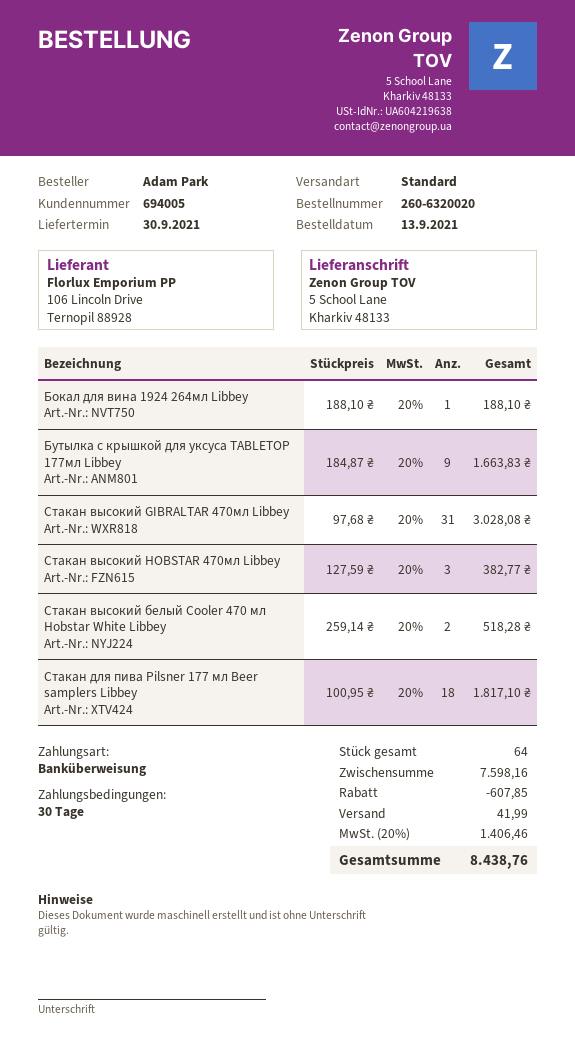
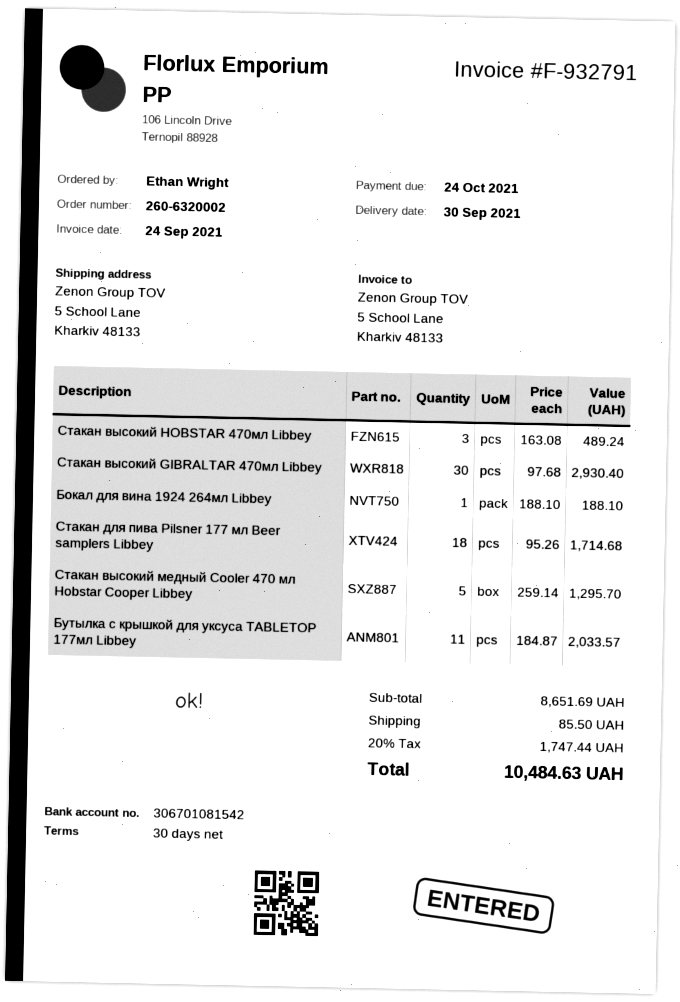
order number: 260-6320020 -> 260-6320002
ordered by: Adam Park -> Ethan Wright
Бутылка с крышкой для уксуса TABLETOP 177мл Libbey: 9 x 184.87 = 1663.83 -> 11 x 184.87 = 2033.57
Стакан высокий GIBRALTAR 470мл Libbey: 31 x 97.68 = 3028.08 -> 30 x 97.68 = 2930.40
Стакан высокий HOBSTAR 470мл Libbey: 3 x 127.59 = 382.77 -> 3 x 163.08 = 489.24
Стакан высокий белый Cooler 470 мл Hobstar White Libbey: 2 x 259.14 = 518.28 -> none
Стакан для пива Pilsner 177 мл Beer samplers Libbey: 18 x 100.95 = 1817.10 -> 18 x 95.26 = 1714.68
Стакан высокий медный Cooler 470 мл Hobstar Cooper Libbey: none -> 5 x 259.14 = 1295.70
subtotal: 7598.16 -> 8651.69
discount: 607.85 -> none
shipping: 41.99 -> 85.50
tax: 20% = 1406.46 -> 20% = 1747.44
total: 8438.76 -> 10484.63

